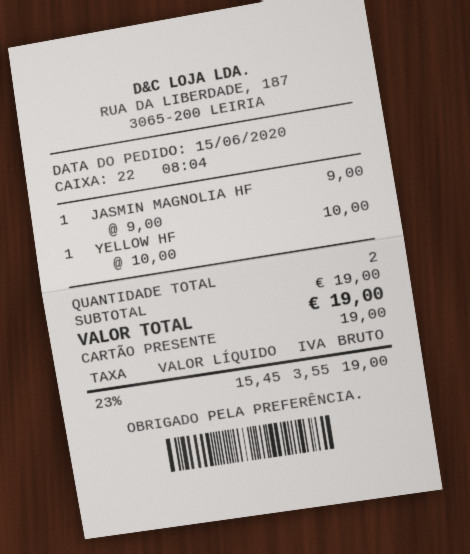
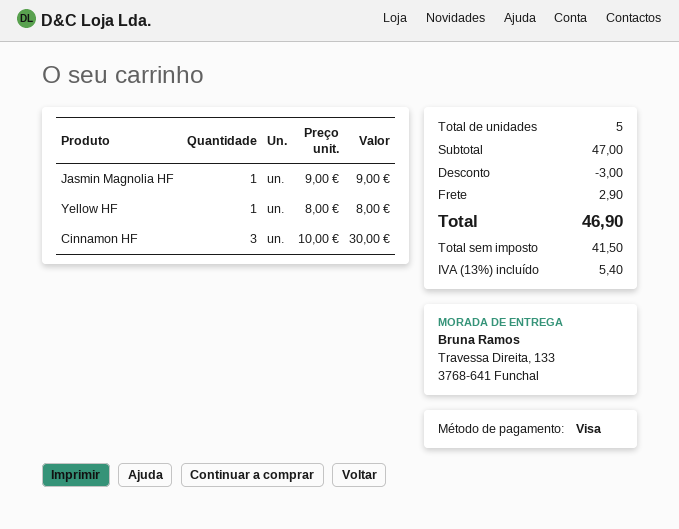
payment method: gift card -> Visa
YELLOW HF: 1 x 10.00 = 10.00 -> 1 x 8.00 = 8.00
Cinnamon HF: none -> 3 x 10.00 = 30.00
total quantity: 2 -> 5
subtotal: 19.00 -> 47.00
discount: none -> 3.00
shipping: none -> 2.90
net: 15.45 -> 41.50
tax: 23% = 3.55 -> 13% = 5.40
total: 19.00 -> 46.90

